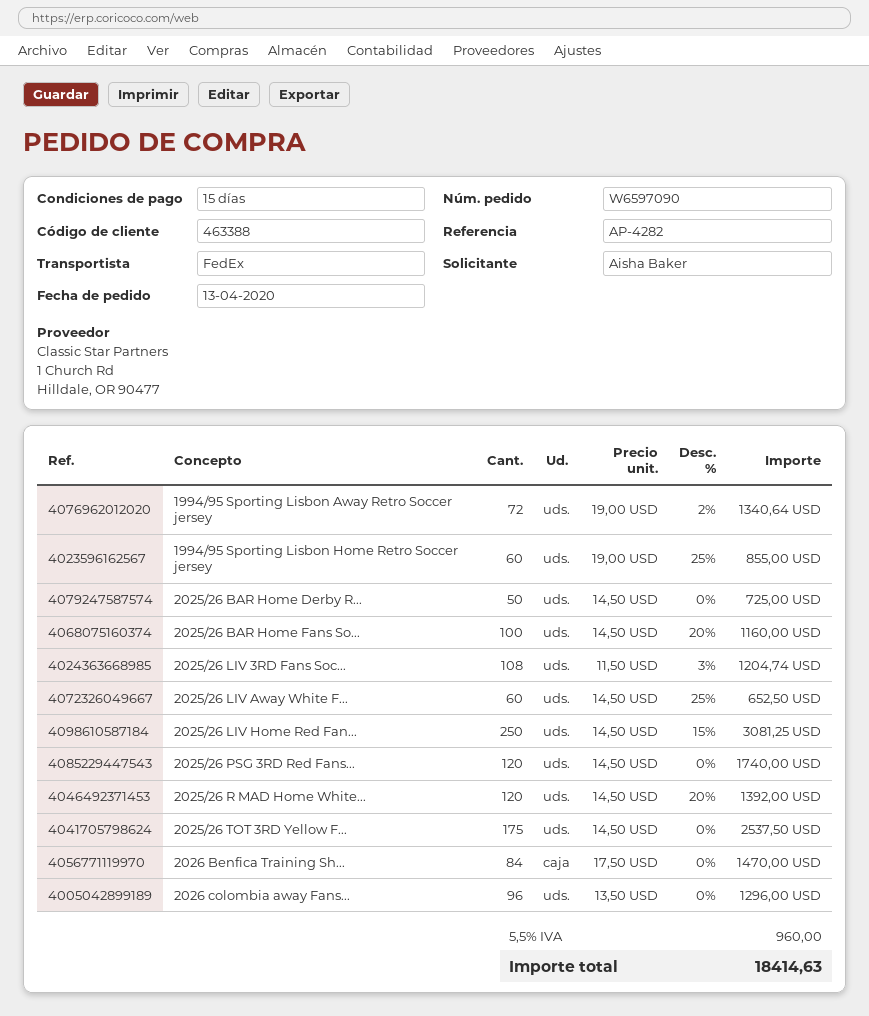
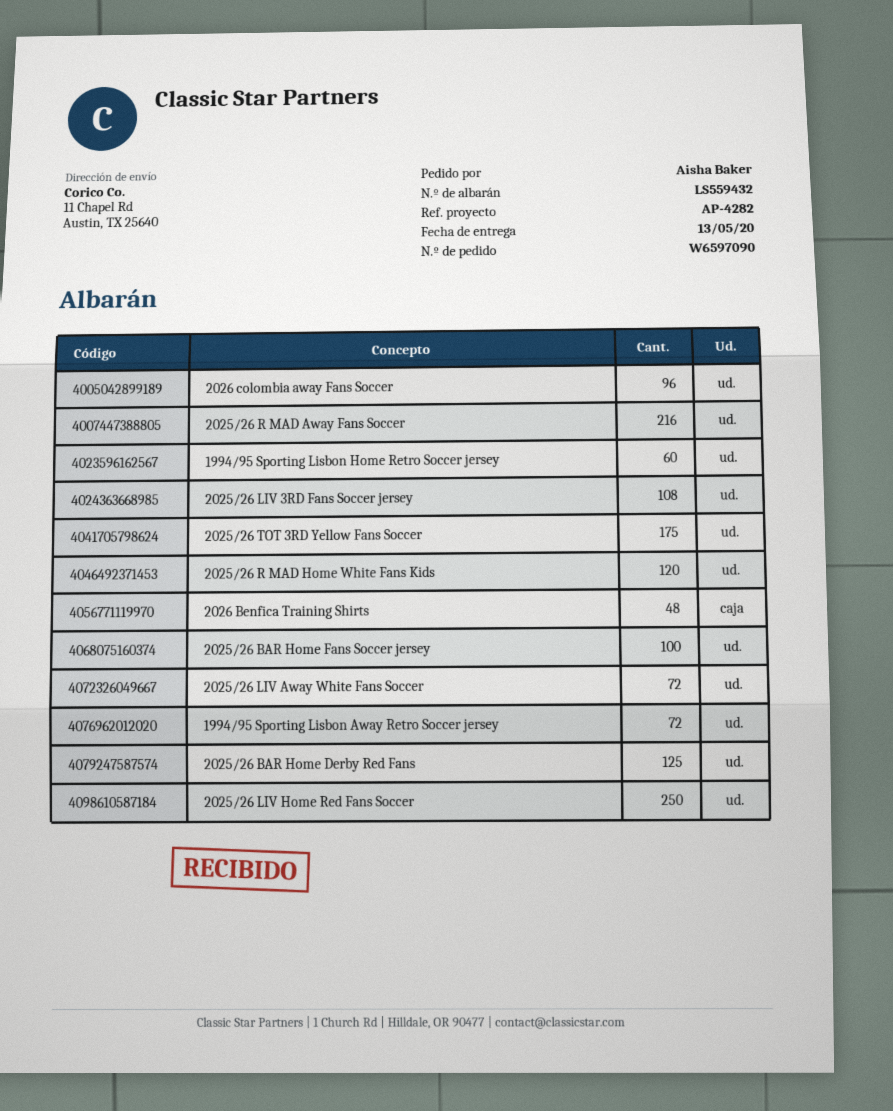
2025/26 BAR Home Derby R...: 50 -> 125
2025/26 LIV Away White F...: 60 -> 72
2025/26 PSG 3RD Red Fans...: 120 -> none
2026 Benfica Training Sh...: 84 -> 48
2025/26 R MAD Away Fans Soccer: none -> 216

